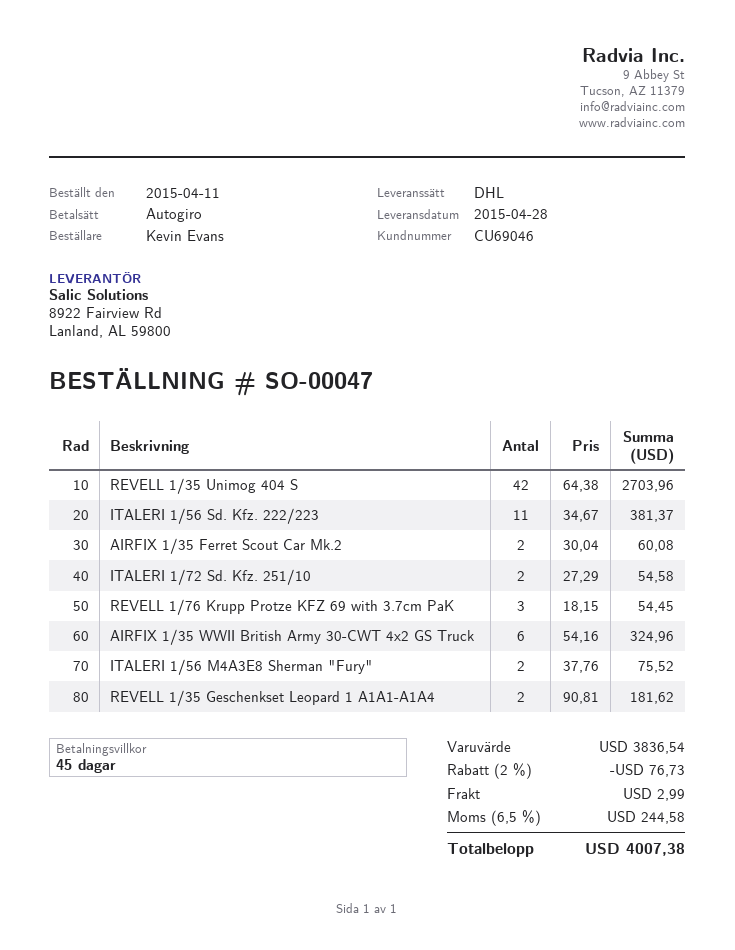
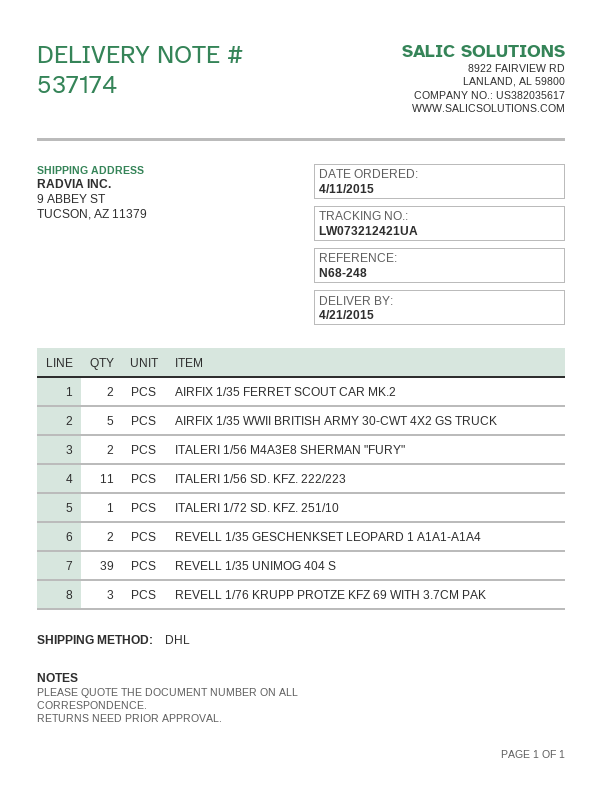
delivery date: 2015-04-28 -> 2015-04-21
REVELL 1/35 Unimog 404 S: 42 -> 39
ITALERI 1/72 Sd. Kfz. 251/10: 2 -> 1
AIRFIX 1/35 WWII British Army 30-CWT 4x2 GS Truck: 6 -> 5

